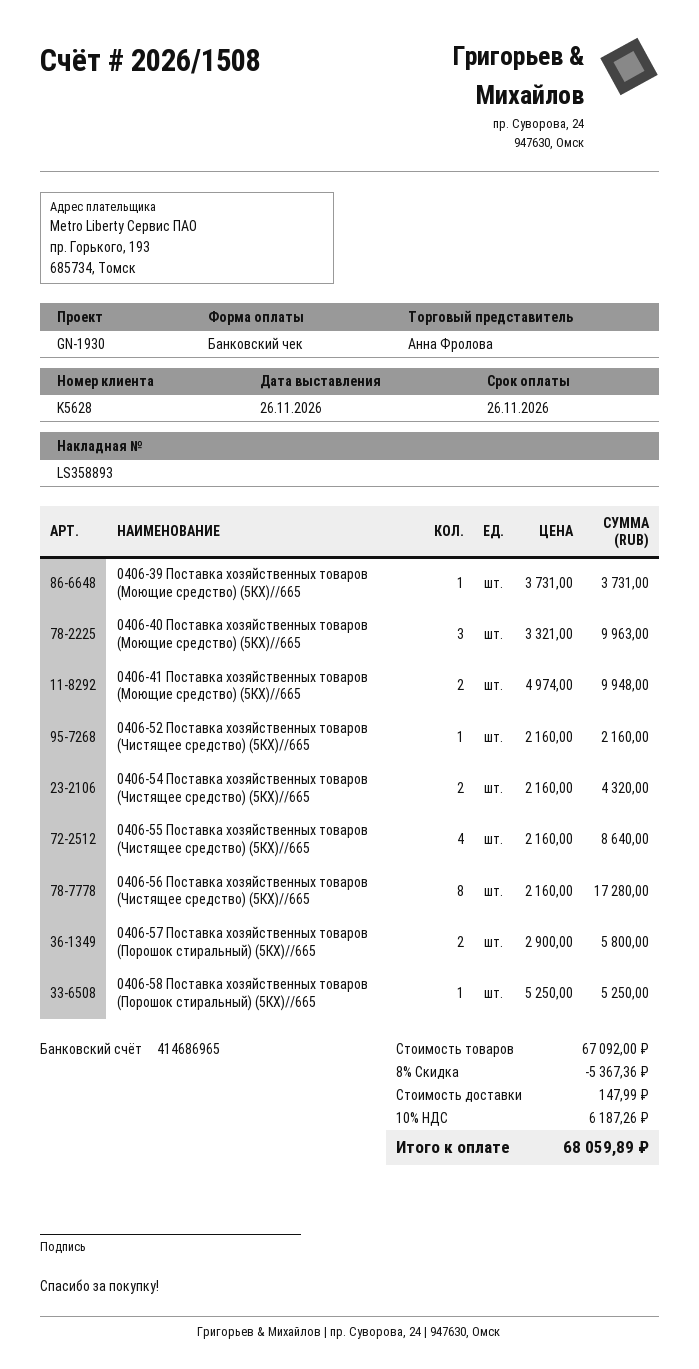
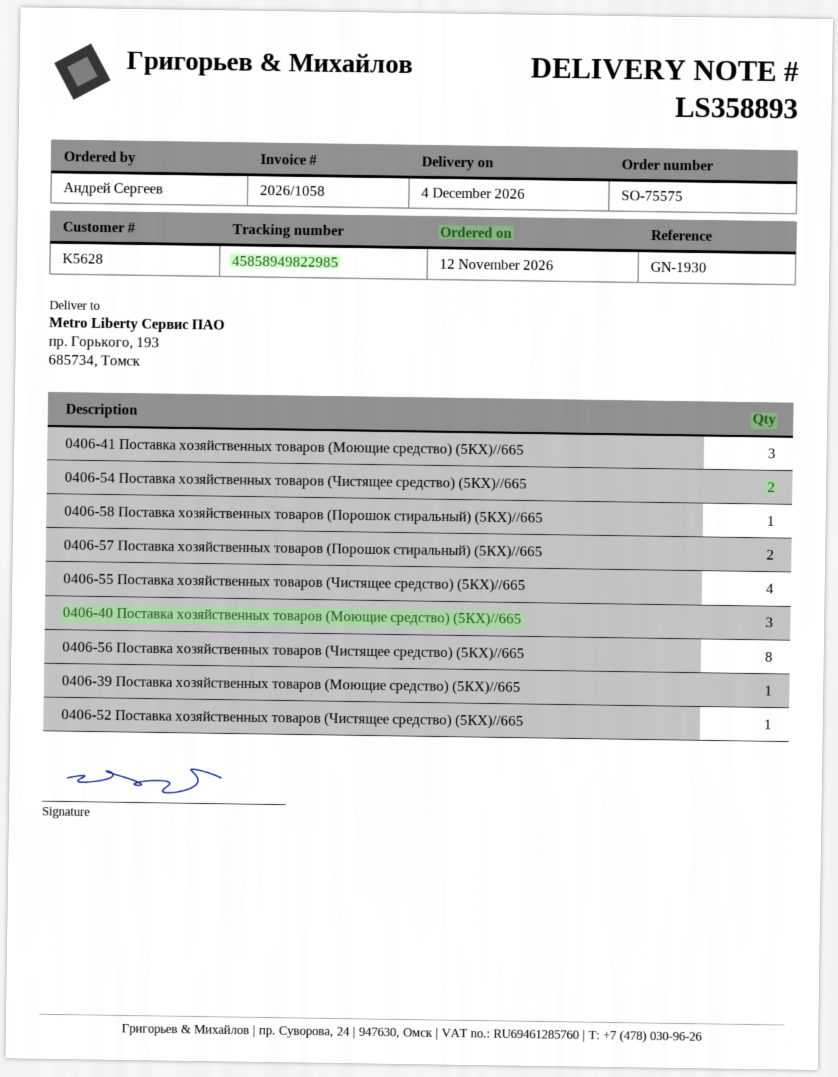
invoice number: 2026/1508 -> 2026/1058
0406-41 Поставка хозяйственных товаров (Моющие средство) (5КХ)//665: 2 -> 3

